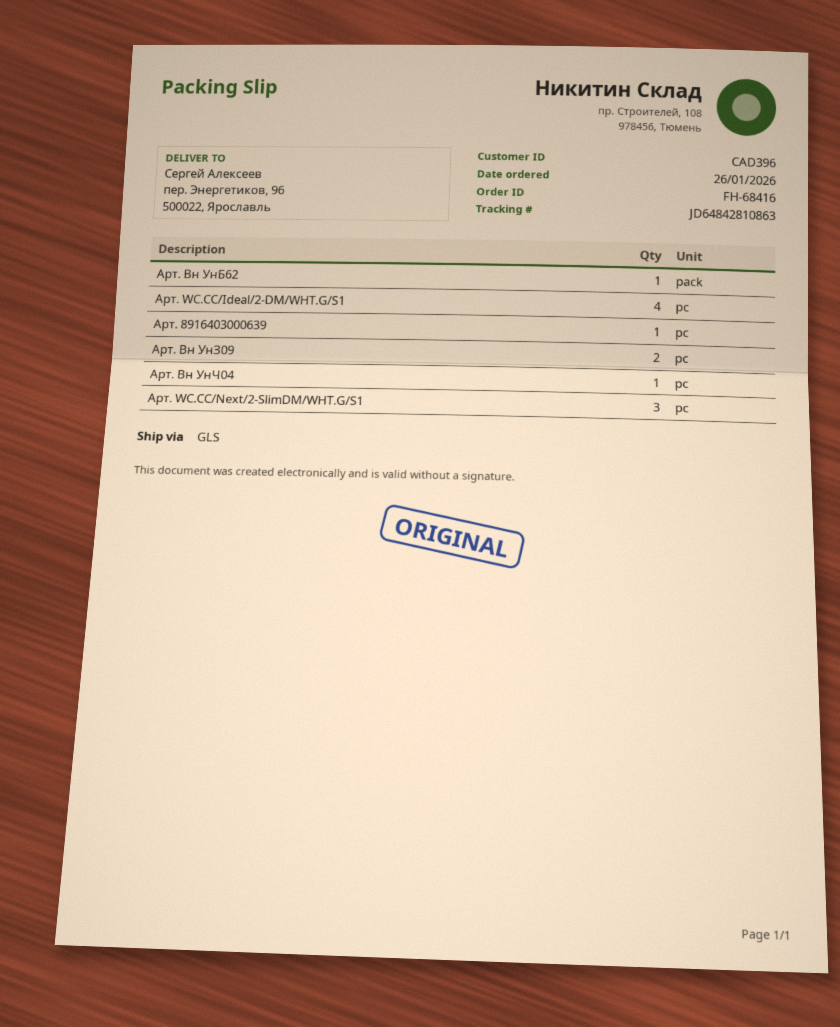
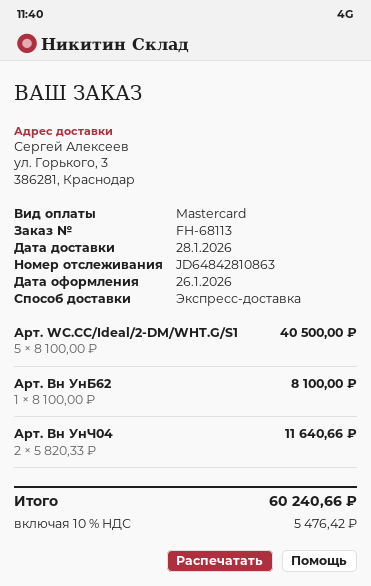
order number: FH-68416 -> FH-68113
shipping method: GLS -> express
ship to: пер. Энергетиков, 96, 500022, Ярославль -> ул. Горького, 3, 386281, Краснодар
Арт. WC.CC/Ideal/2-DM/WHT.G/S1: 4 -> 5
Арт. 8916403000639: 1 -> none
Арт. Вн УнЗ09: 2 -> none
Арт. Вн УнЧ04: 1 -> 2
Арт. WC.CC/Next/2-SlimDM/WHT.G/S1: 3 -> none

